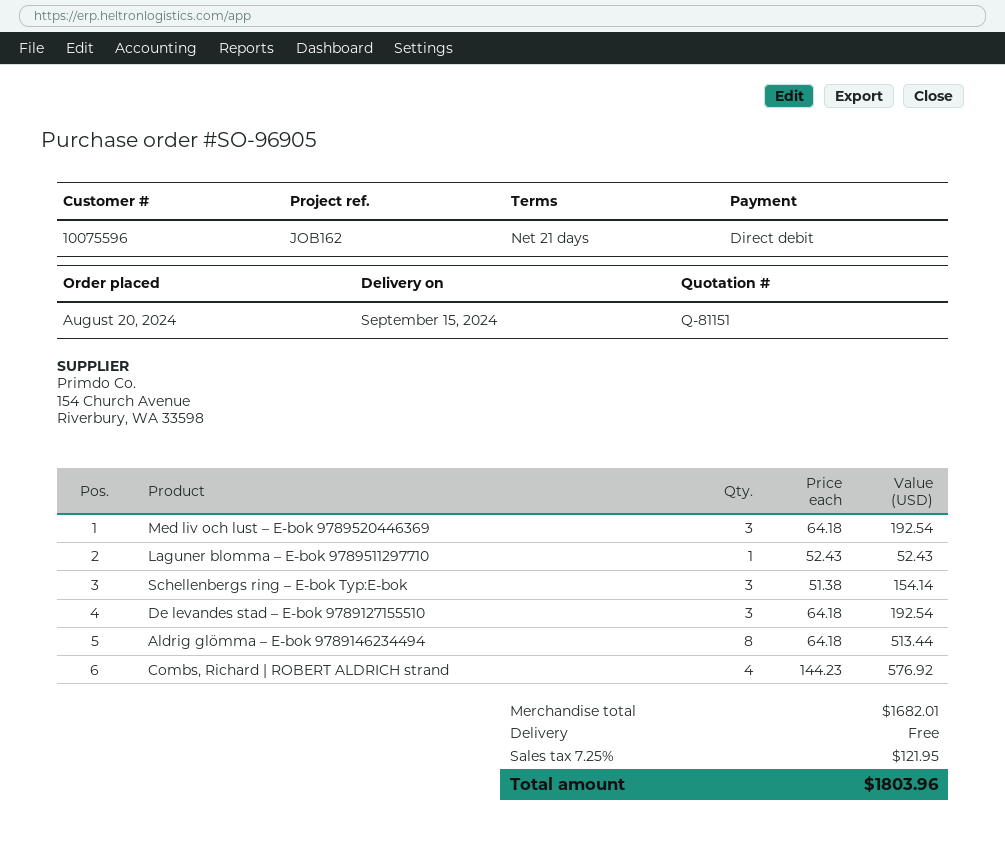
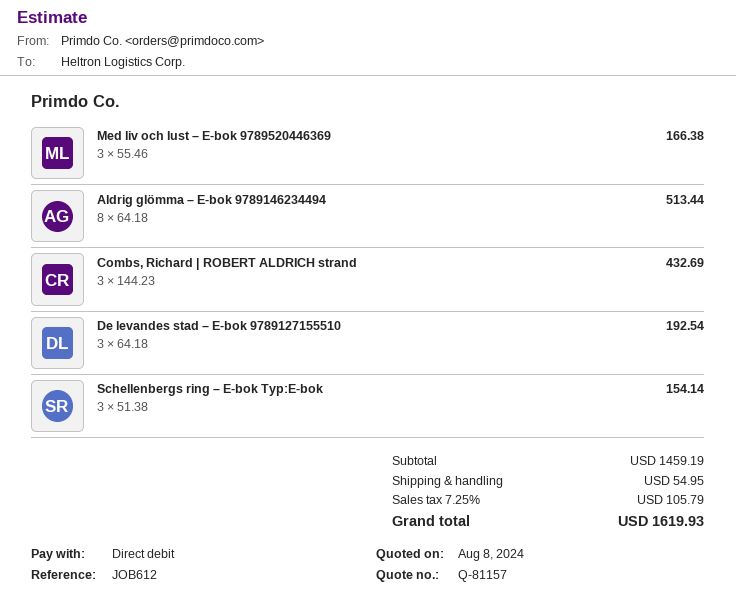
quote number: Q-81151 -> Q-81157
reference: JOB162 -> JOB612
Med liv och lust – E-bok 9789520446369: 3 x 64.18 = 192.54 -> 3 x 55.46 = 166.38
Laguner blomma – E-bok 9789511297710: 1 x 52.43 = 52.43 -> none
Combs, Richard | ROBERT ALDRICH strand: 4 x 144.23 = 576.92 -> 3 x 144.23 = 432.69
subtotal: 1682.01 -> 1459.19
shipping: 0.00 -> 54.95
tax: 7.25% = 121.95 -> 7.25% = 105.79
total: 1803.96 -> 1619.93

